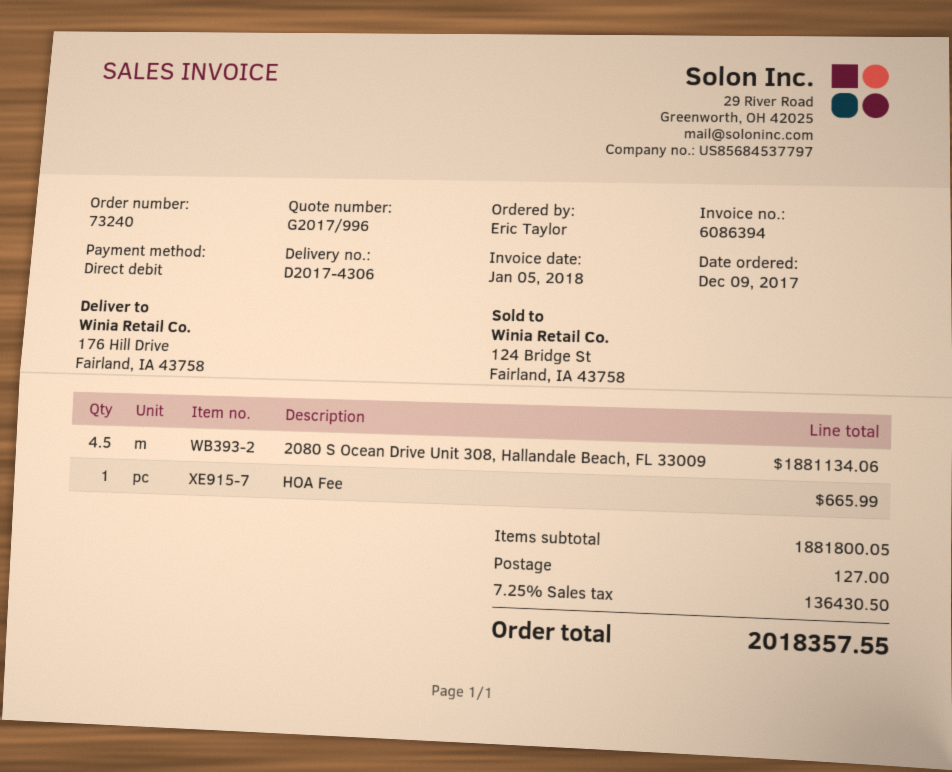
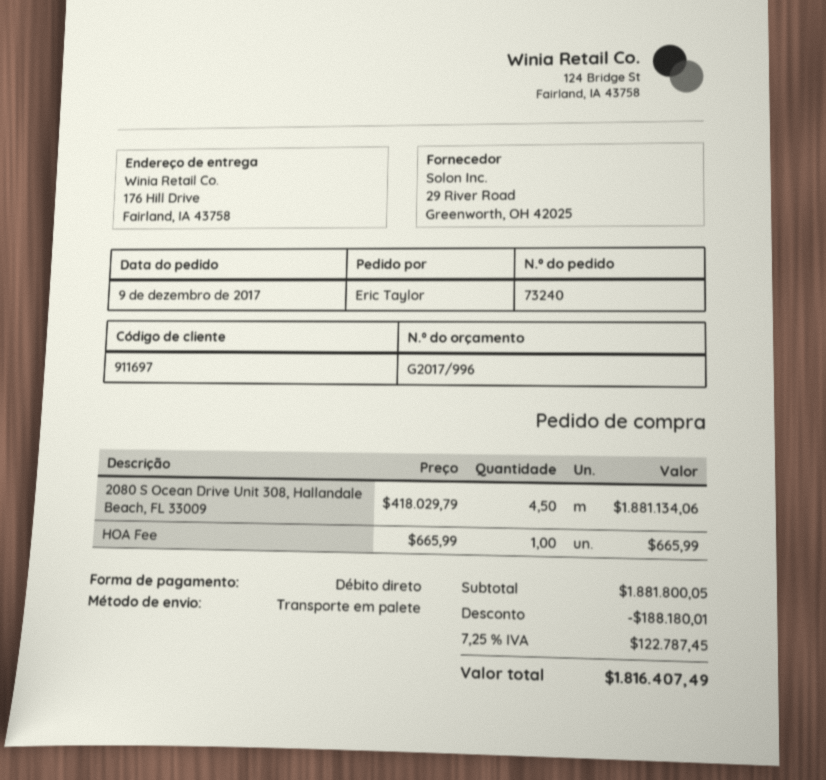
discount: none -> 188180.01
shipping: 127.00 -> none
tax: 7.25% = 136430.50 -> 7.25% = 122787.45
total: 2018357.55 -> 1816407.49

